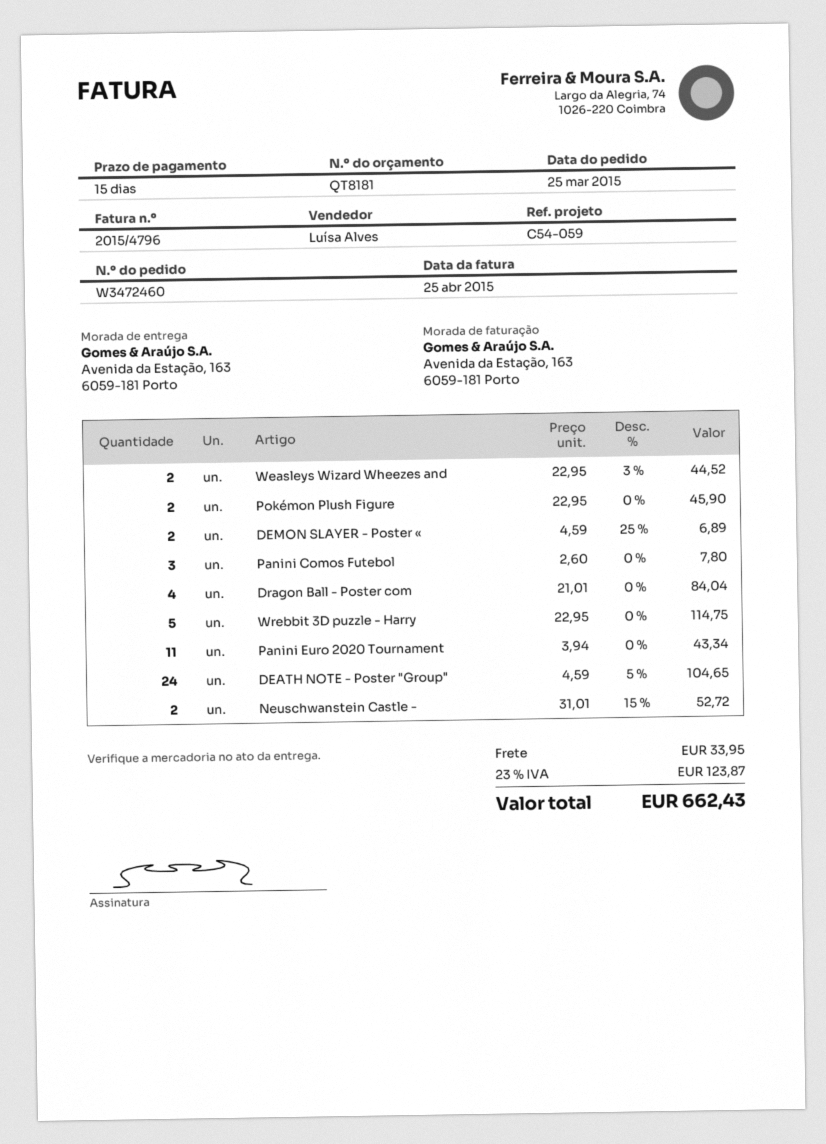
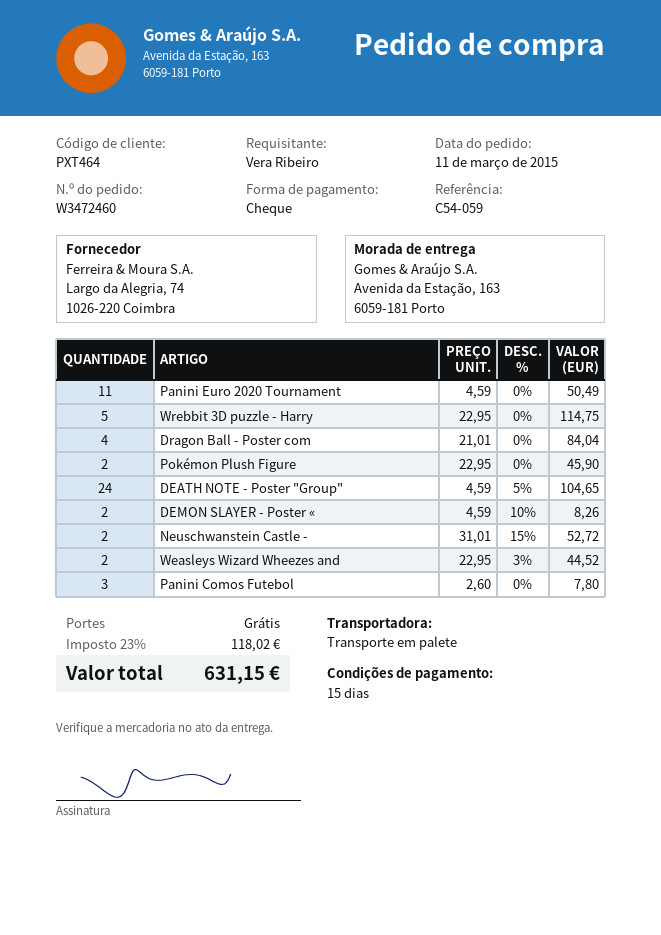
order date: 2015-03-25 -> 2015-03-11
DEMON SLAYER - Poster «: 2 x 4.59 - 25% = 6.89 -> 2 x 4.59 - 10% = 8.26
Panini Euro 2020 Tournament: 11 x 3.94 = 43.34 -> 11 x 4.59 = 50.49
shipping: 33.95 -> 0.00
tax: 23% = 123.87 -> 23% = 118.02
total: 662.43 -> 631.15

